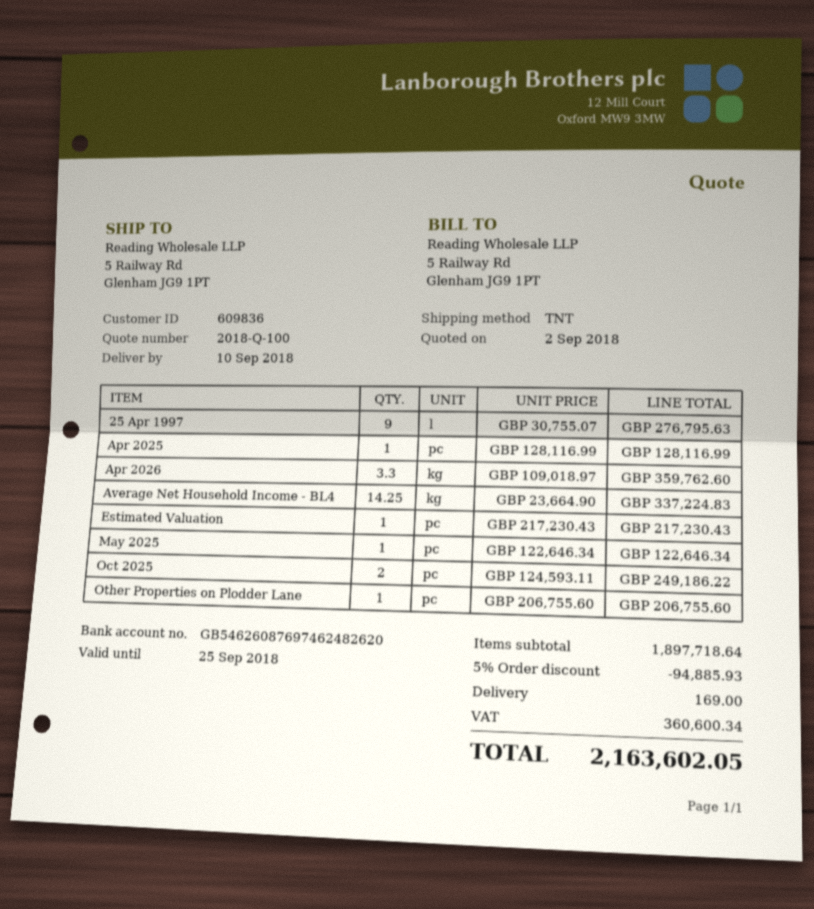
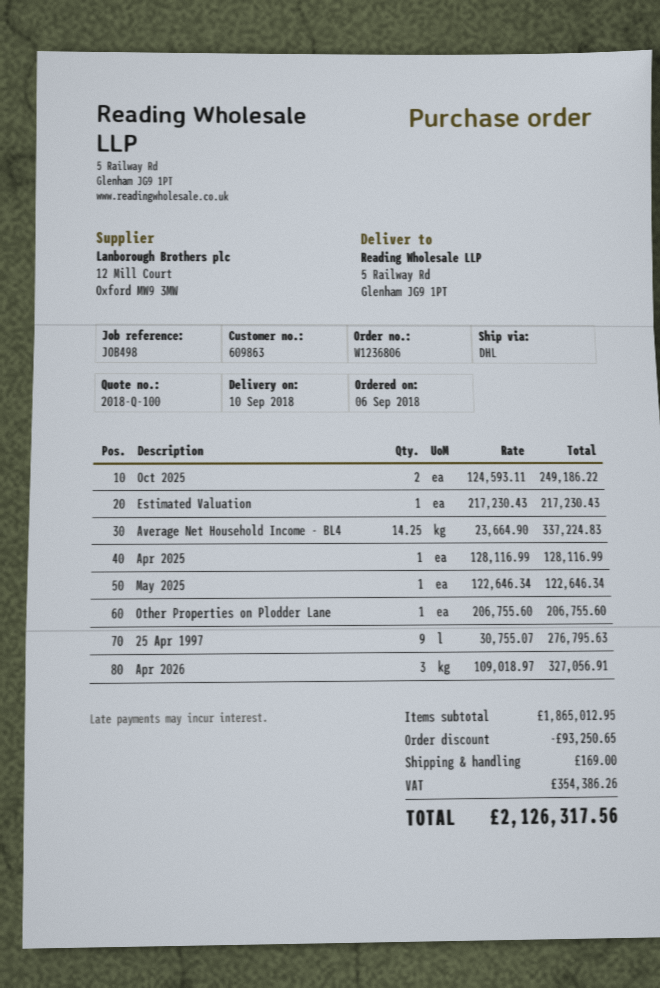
customer number: 609836 -> 609863
shipping method: TNT -> DHL
Apr 2026: 3.3 x 109018.97 = 359762.60 -> 3 x 109018.97 = 327056.91
subtotal: 1897718.64 -> 1865012.95
discount: 94885.93 -> 93250.65
tax: 360600.34 -> 354386.26
total: 2163602.05 -> 2126317.56

